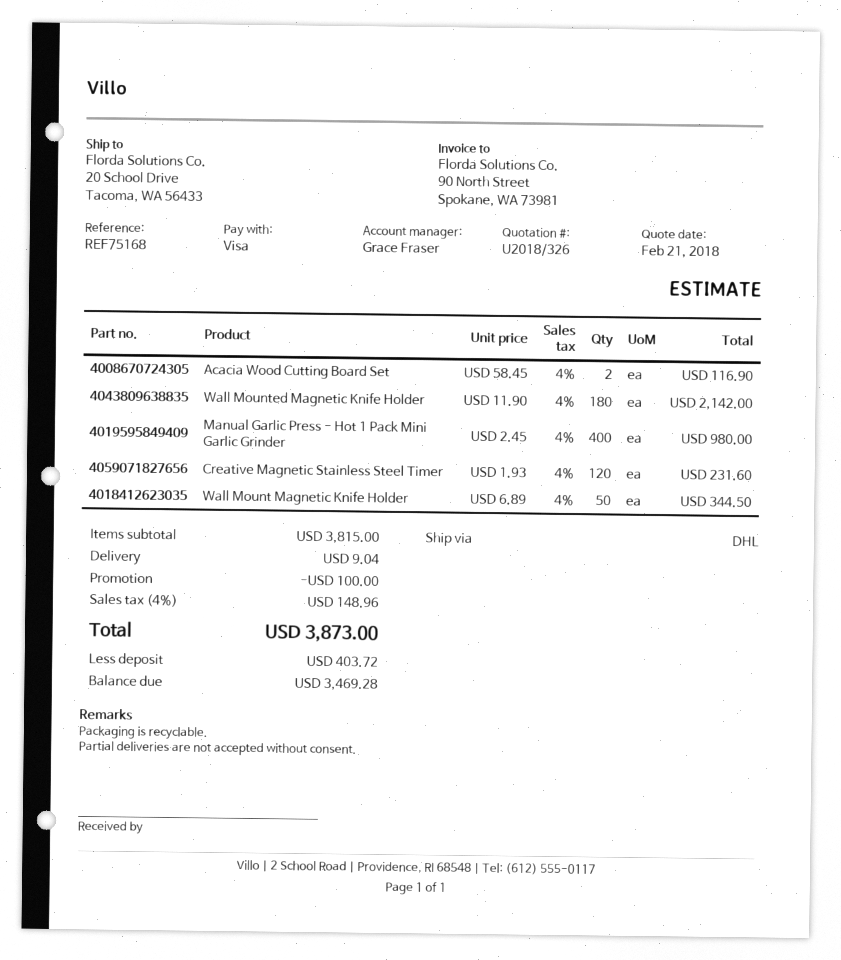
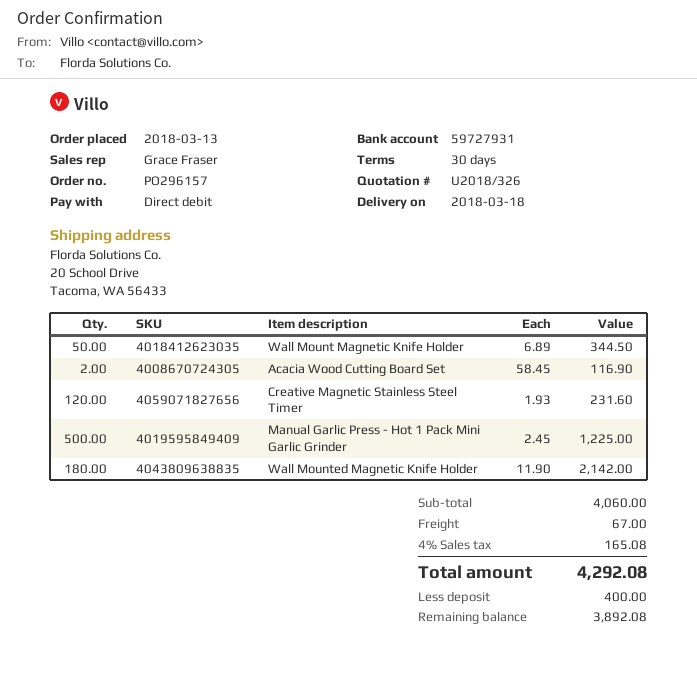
payment method: Visa -> direct debit
Manual Garlic Press - Hot 1 Pack Mini Garlic Grinder: 400 x 2.45 = 980.00 -> 500 x 2.45 = 1225.00
subtotal: 3815.00 -> 4060.00
discount: 100.00 -> none
shipping: 9.04 -> 67.00
tax: 4% = 148.96 -> 4% = 165.08
total: 3873.00 -> 4292.08
deposit: 403.72 -> 400.00
balance: 3469.28 -> 3892.08

